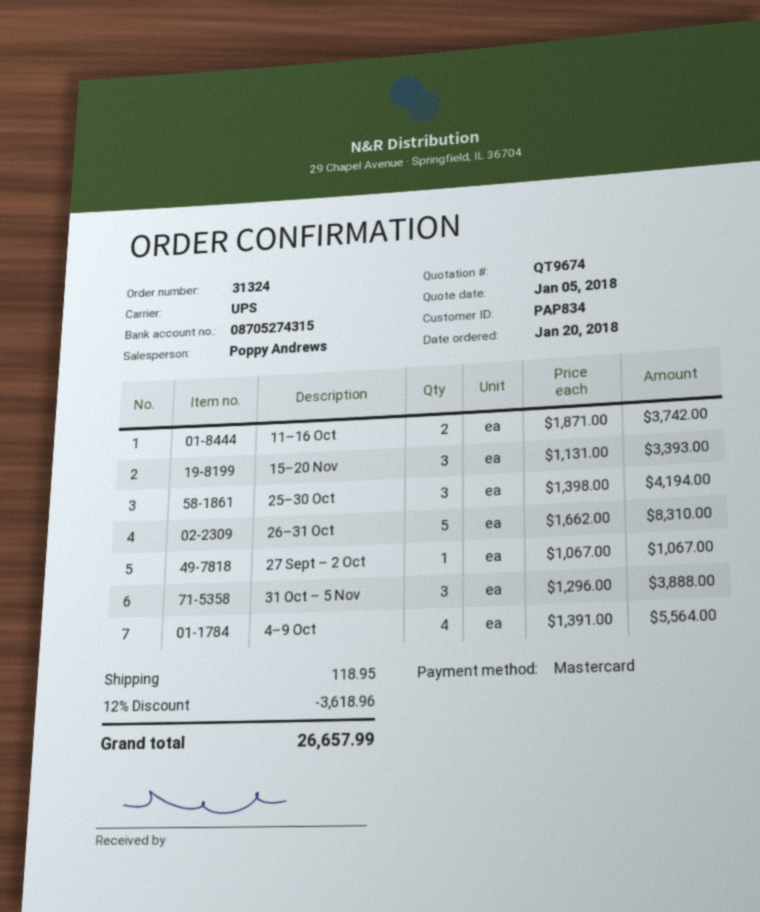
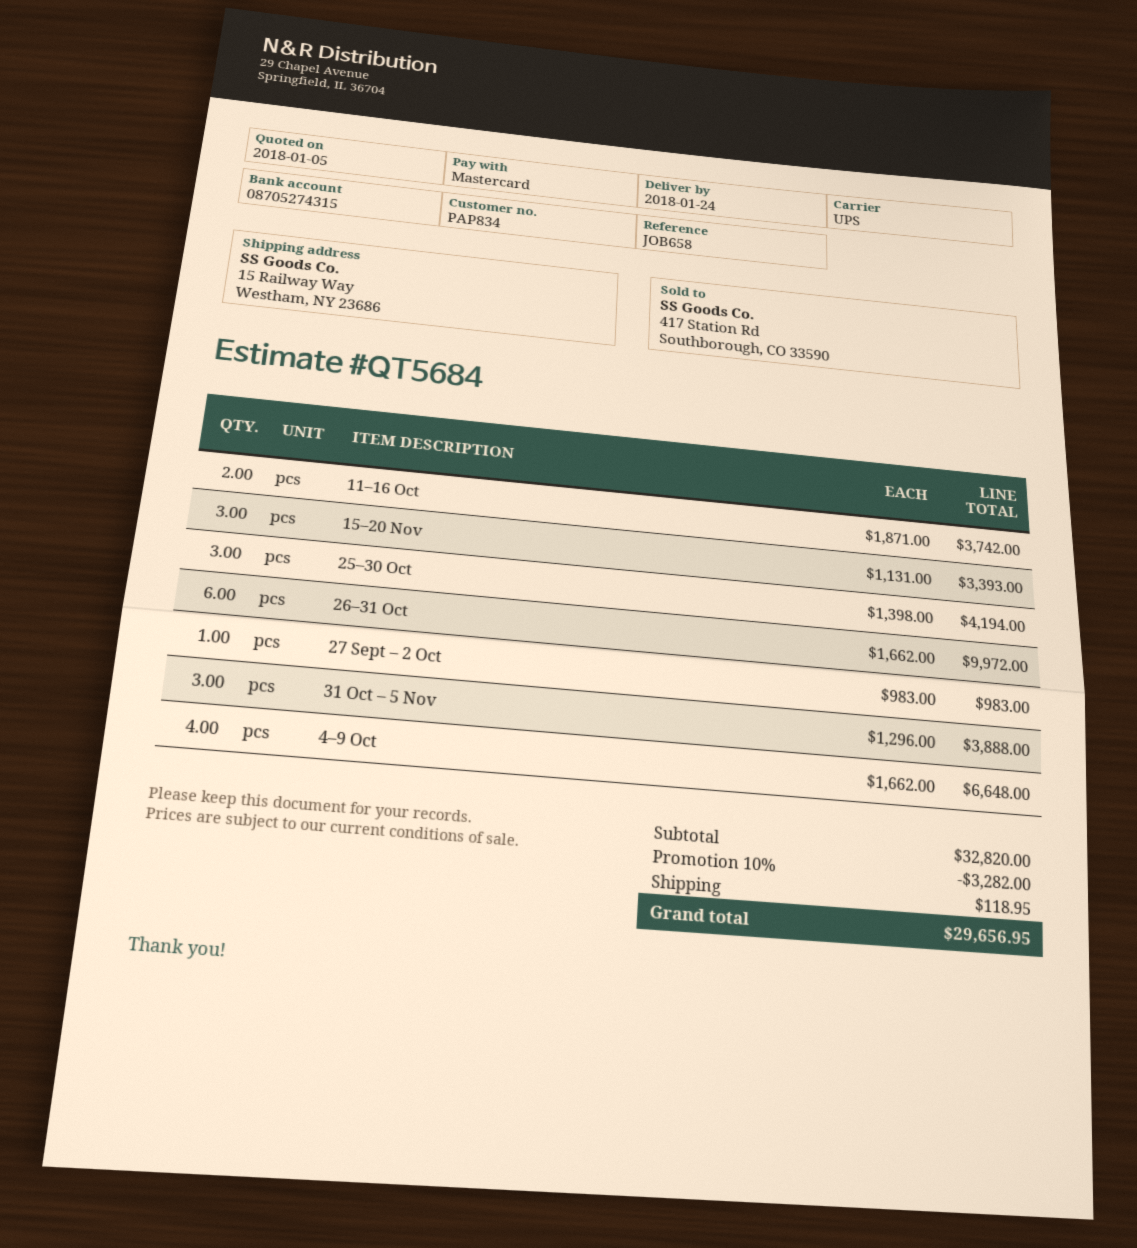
quote number: QT9674 -> QT5684
26–31 Oct: 5 x 1662.00 = 8310.00 -> 6 x 1662.00 = 9972.00
27 Sept – 2 Oct: 1 x 1067.00 = 1067.00 -> 1 x 983.00 = 983.00
4–9 Oct: 4 x 1391.00 = 5564.00 -> 4 x 1662.00 = 6648.00
discount: 12% = 3618.96 -> 10% = 3282.00
total: 26657.99 -> 29656.95

